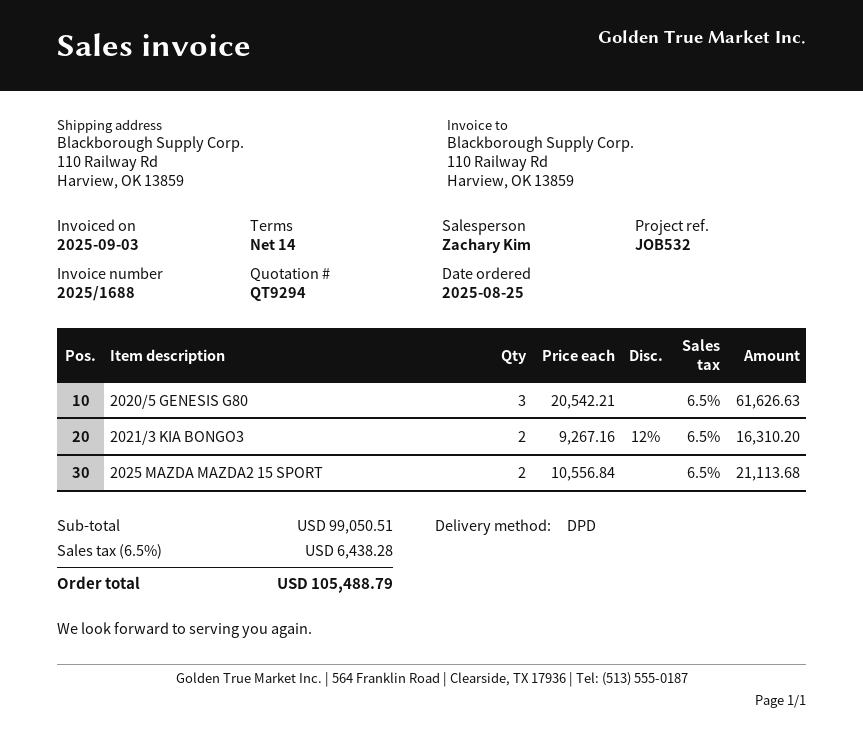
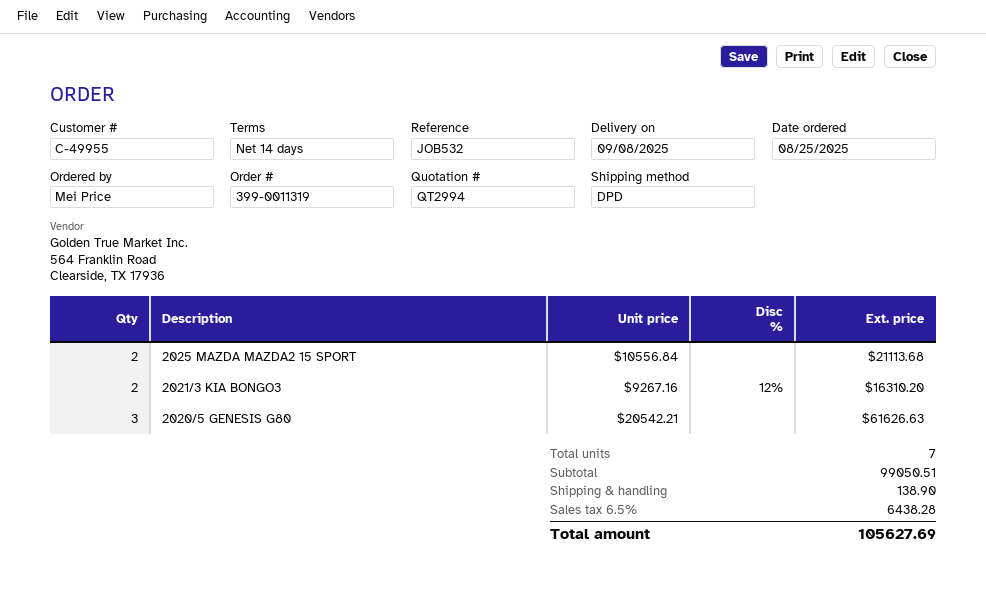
quote number: QT9294 -> QT2994
shipping: none -> 138.90
total: 105488.79 -> 105627.69

